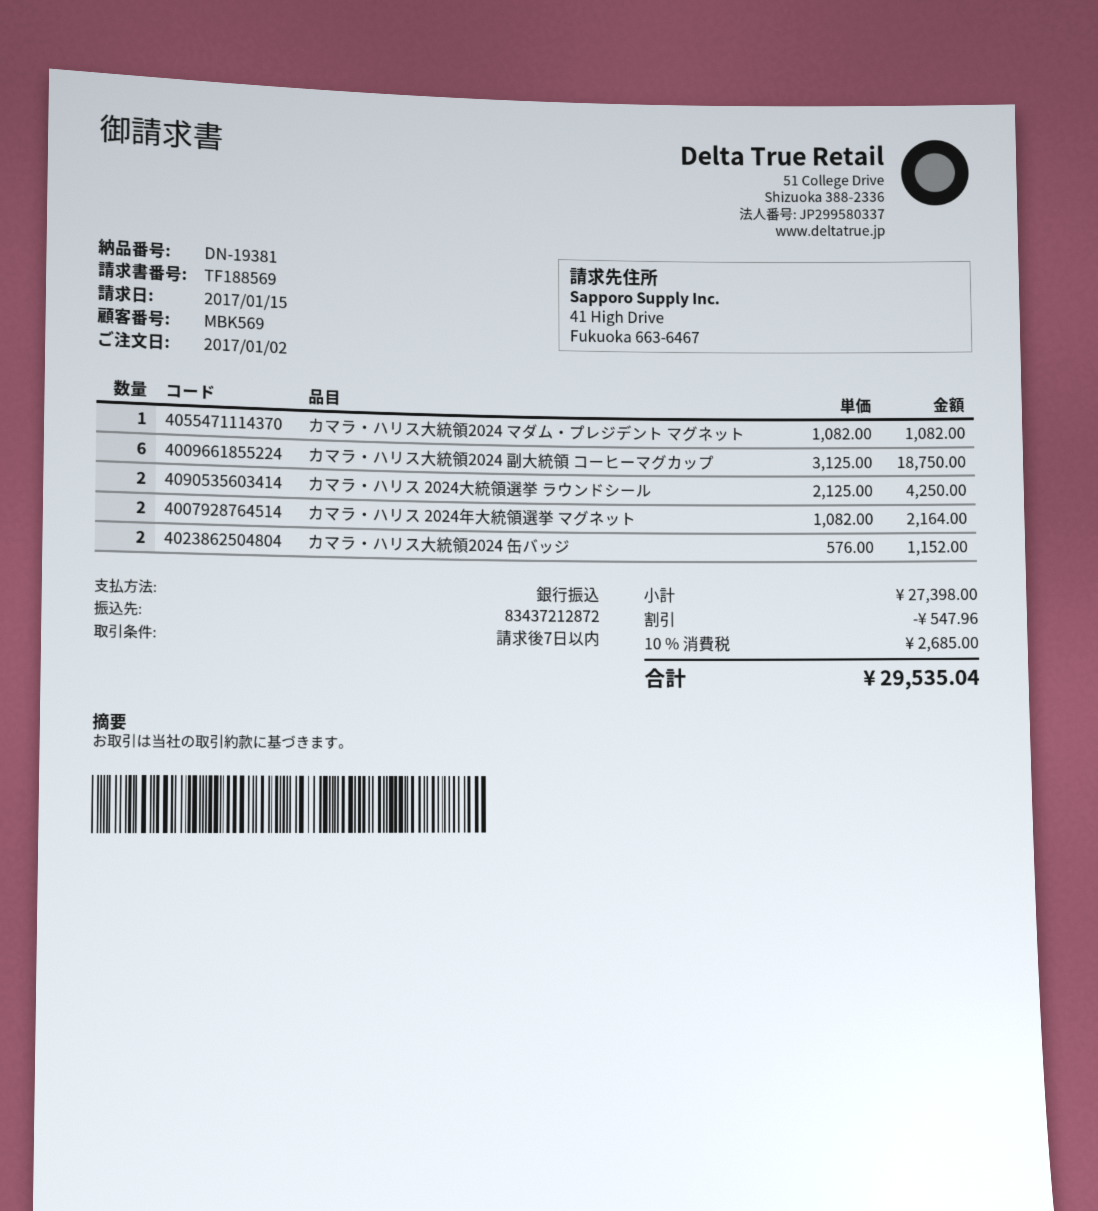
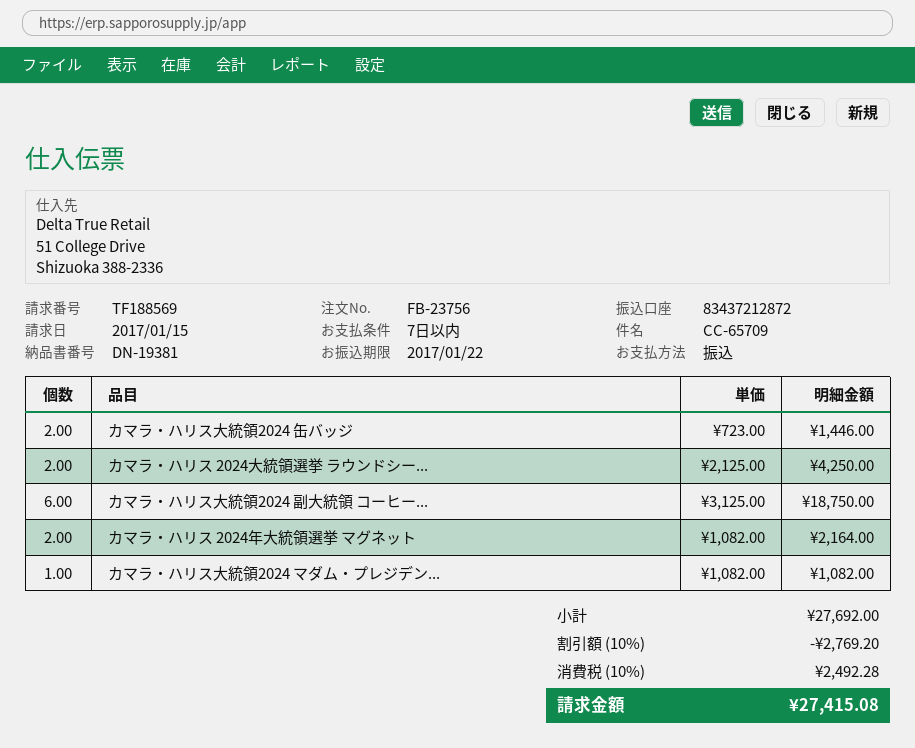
カマラ・ハリス大統領2024 缶バッジ: 2 x 576.00 = 1152.00 -> 2 x 723.00 = 1446.00
subtotal: 27398.00 -> 27692.00
discount: 547.96 -> 2769.20
tax: 10% = 2685.00 -> 10% = 2492.28
total: 29535.04 -> 27415.08

